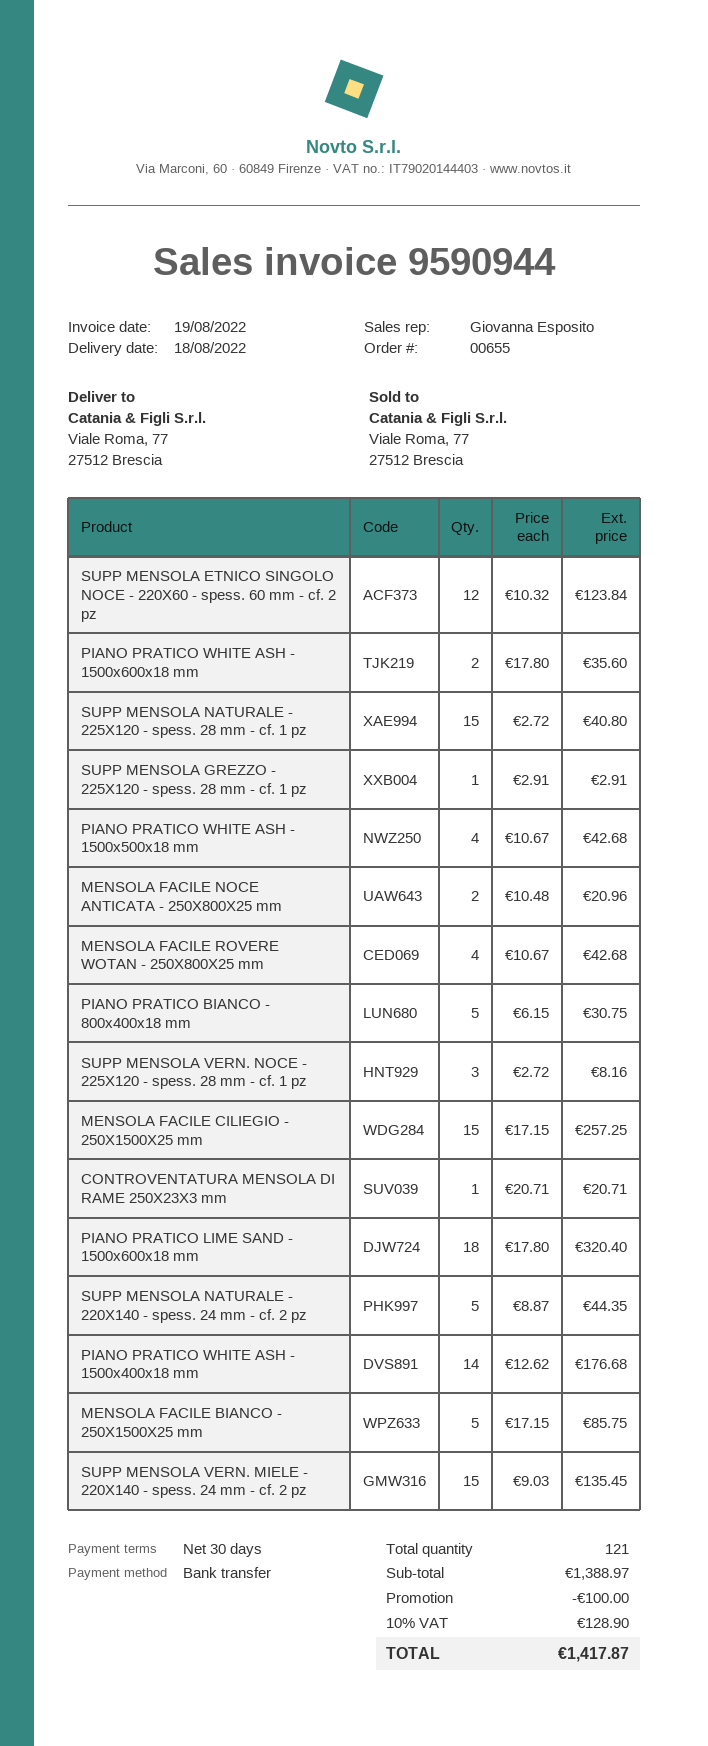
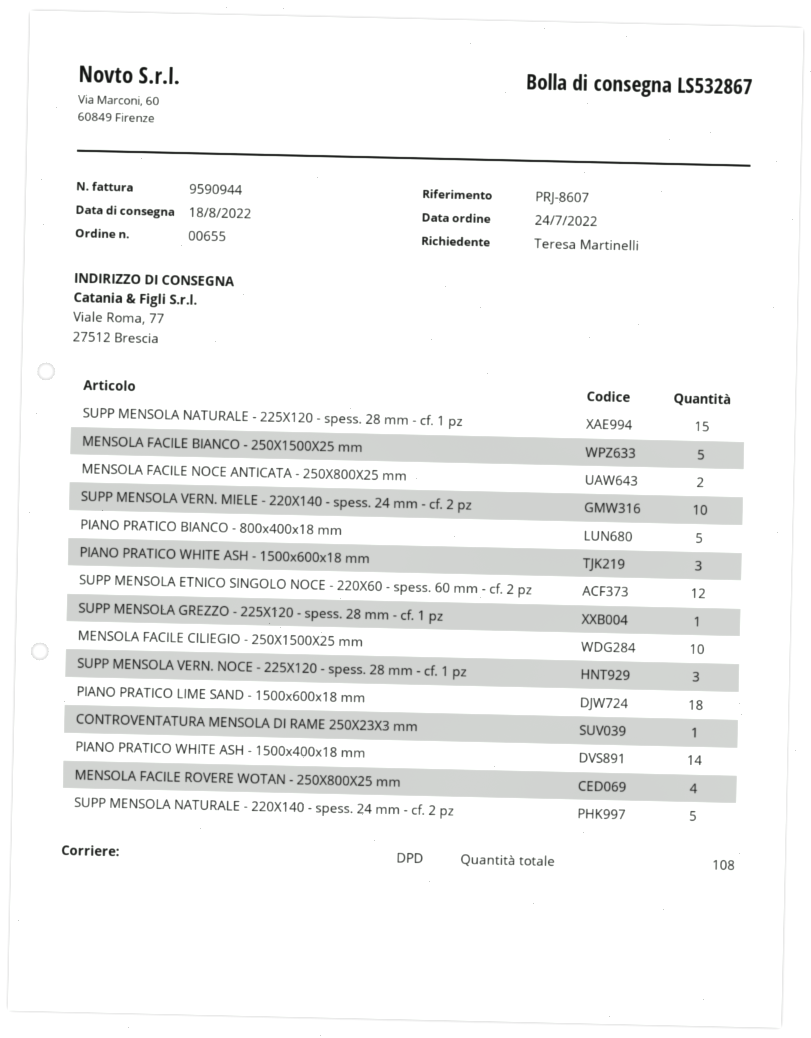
PIANO PRATICO WHITE ASH - 1500x600x18 mm: 2 -> 3
PIANO PRATICO WHITE ASH - 1500x500x18 mm: 4 -> none
MENSOLA FACILE CILIEGIO - 250X1500X25 mm: 15 -> 10
SUPP MENSOLA VERN. MIELE - 220X140 - spess. 24 mm - cf. 2 pz: 15 -> 10
total quantity: 121 -> 108

